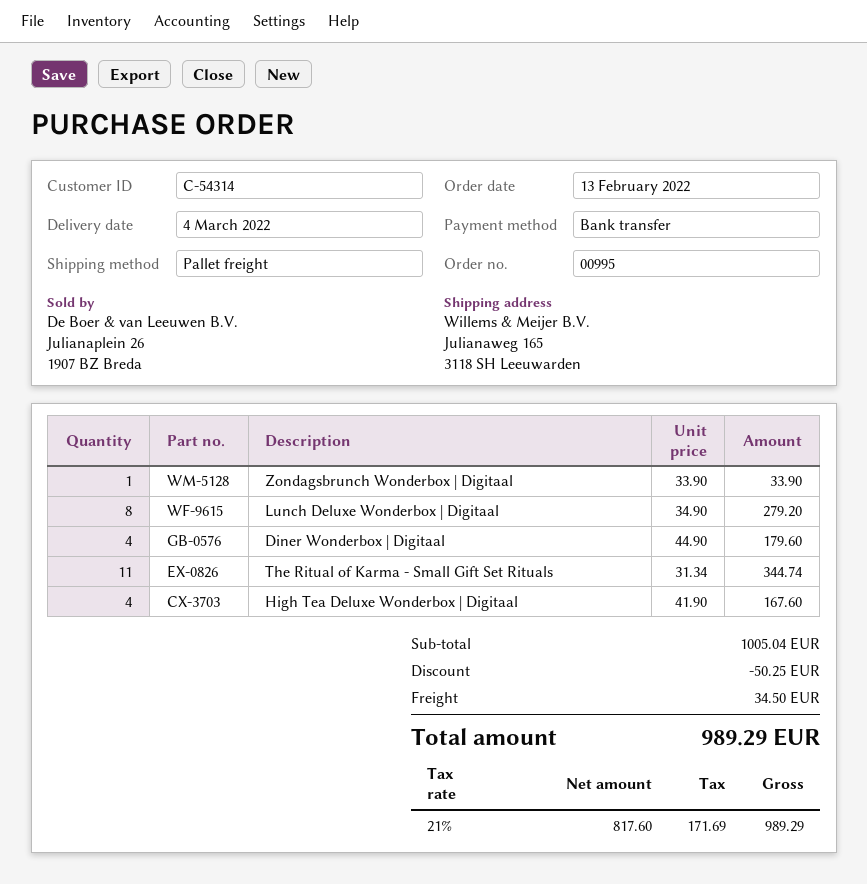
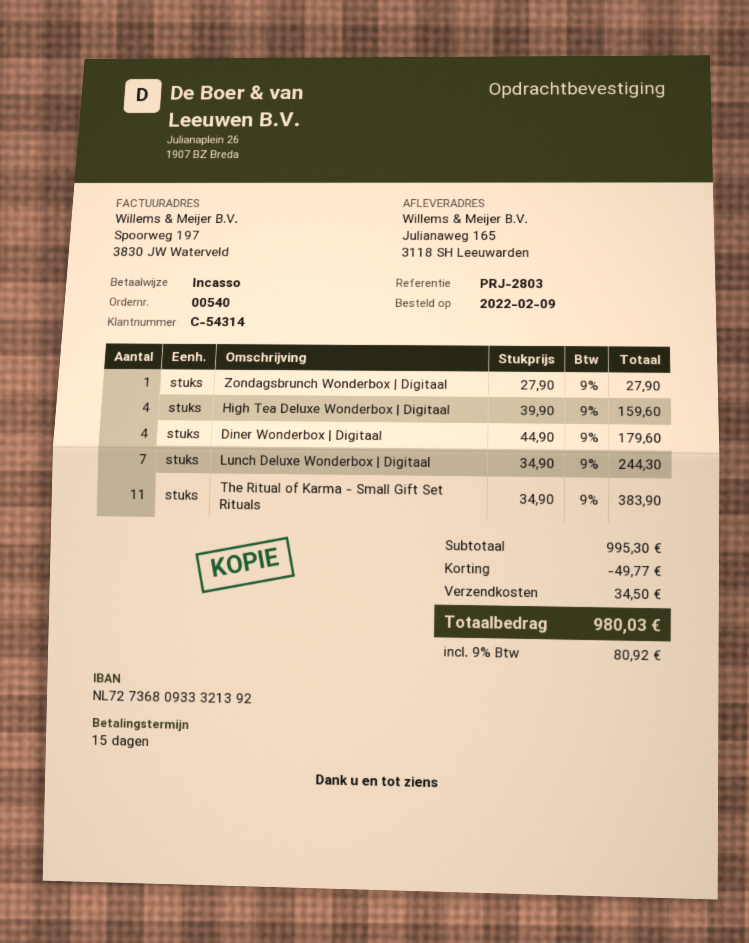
order number: 00995 -> 00540
order date: 2022-02-13 -> 2022-02-09
payment method: bank transfer -> direct debit
Zondagsbrunch Wonderbox | Digitaal: 1 x 33.90 = 33.90 -> 1 x 27.90 = 27.90
Lunch Deluxe Wonderbox | Digitaal: 8 x 34.90 = 279.20 -> 7 x 34.90 = 244.30
The Ritual of Karma - Small Gift Set Rituals: 11 x 31.34 = 344.74 -> 11 x 34.90 = 383.90
High Tea Deluxe Wonderbox | Digitaal: 4 x 41.90 = 167.60 -> 4 x 39.90 = 159.60
subtotal: 1005.04 -> 995.30
discount: 50.25 -> 49.77
tax: 21% = 171.69 -> 9% = 80.92
total: 989.29 -> 980.03

